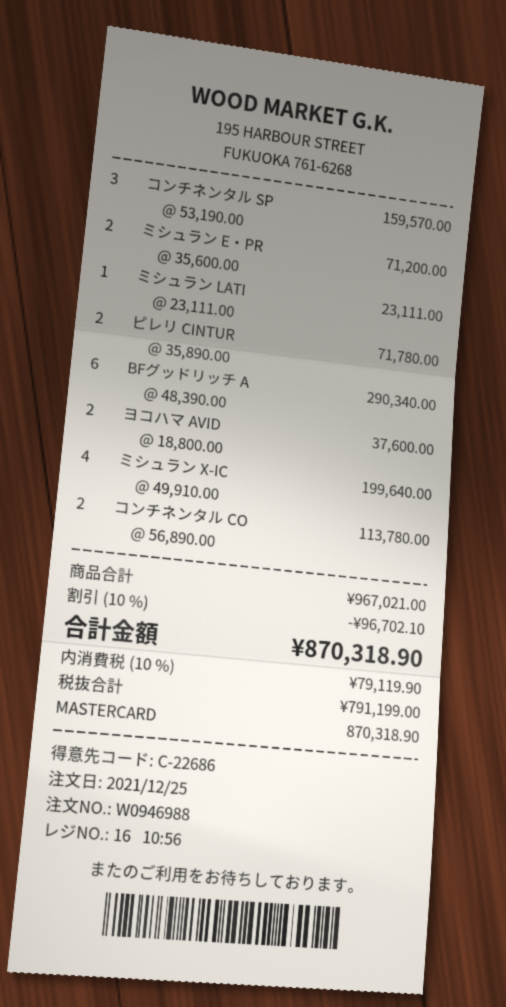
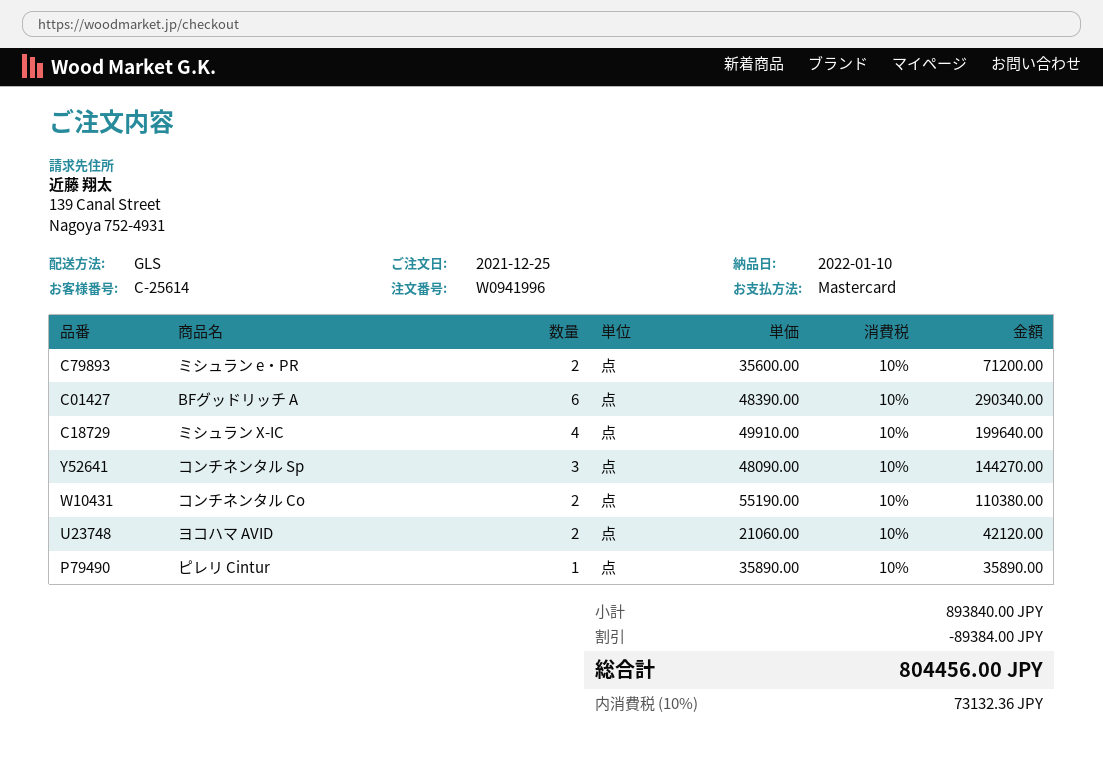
order number: W0946988 -> W0941996
customer number: C-22686 -> C-25614
コンチネンタル SP: 3 x 53190.00 = 159570.00 -> 3 x 48090.00 = 144270.00
ミシュラン LATI: 1 x 23111.00 = 23111.00 -> none
ピレリ CINTUR: 2 x 35890.00 = 71780.00 -> 1 x 35890.00 = 35890.00
ヨコハマ AVID: 2 x 18800.00 = 37600.00 -> 2 x 21060.00 = 42120.00
コンチネンタル CO: 2 x 56890.00 = 113780.00 -> 2 x 55190.00 = 110380.00
subtotal: 967021.00 -> 893840.00
discount: 96702.10 -> 89384.00
tax: 10% = 79119.90 -> 10% = 73132.36
total: 870318.90 -> 804456.00

